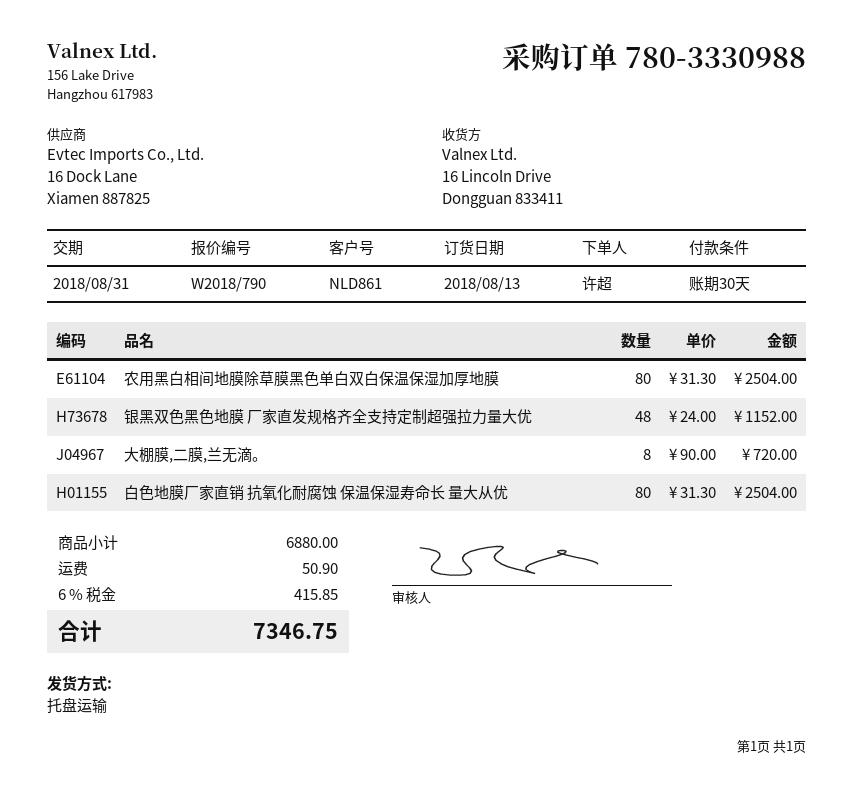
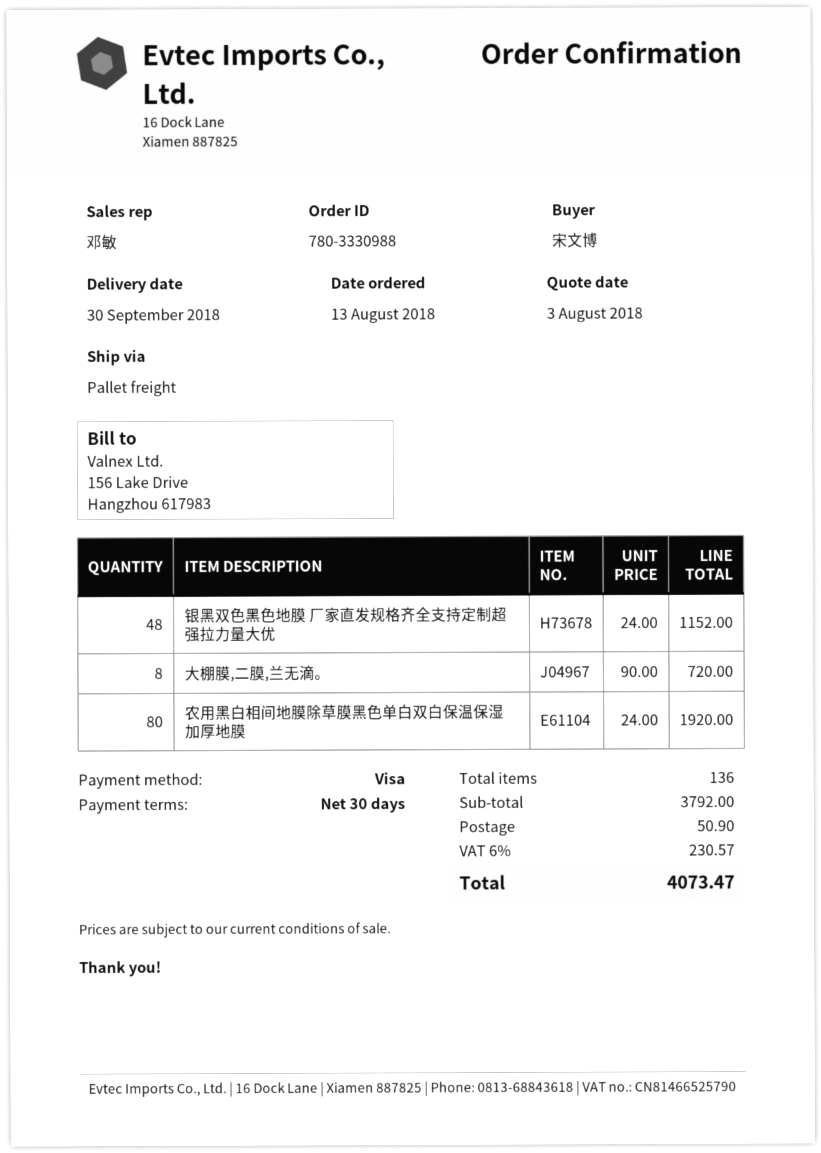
delivery date: 2018-08-31 -> 2018-09-30
ordered by: 许超 -> 宋文博
农用黑白相间地膜除草膜黑色单白双白保温保湿加厚地膜: 80 x 31.30 = 2504.00 -> 80 x 24.00 = 1920.00
白色地膜厂家直销 抗氧化耐腐蚀 保温保湿寿命长 量大从优: 80 x 31.30 = 2504.00 -> none
subtotal: 6880.00 -> 3792.00
tax: 6% = 415.85 -> 6% = 230.57
total: 7346.75 -> 4073.47

